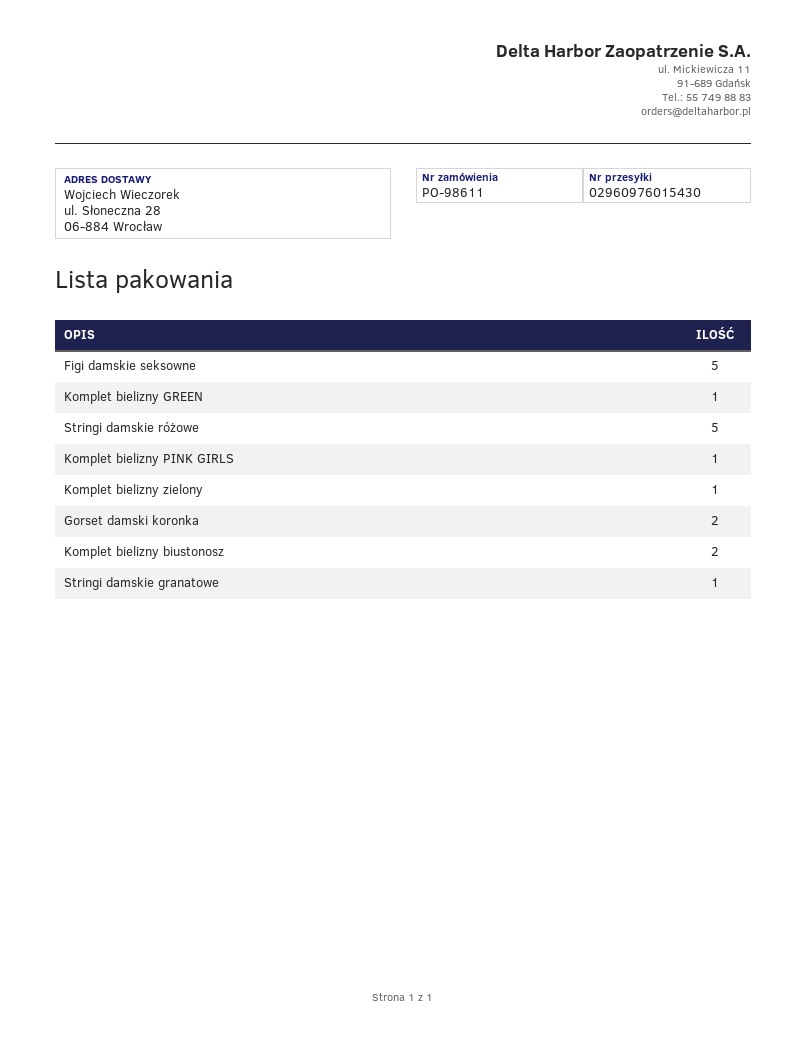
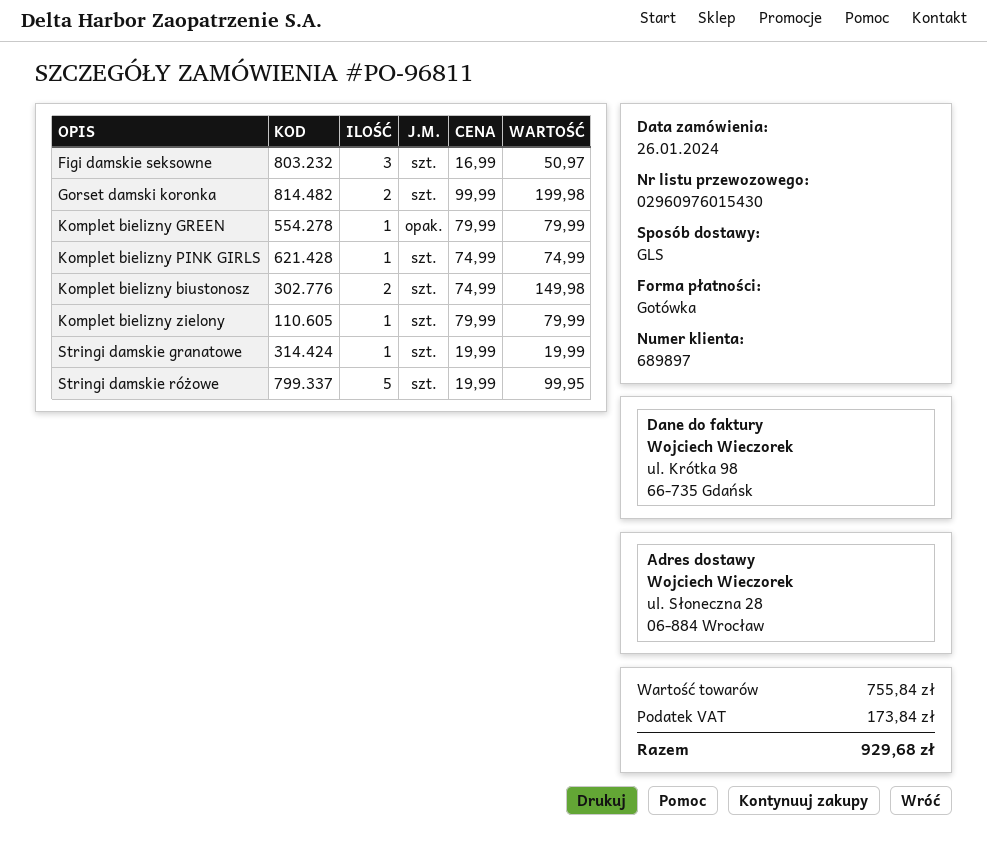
order number: PO-98611 -> PO-96811
Figi damskie seksowne: 5 -> 3

